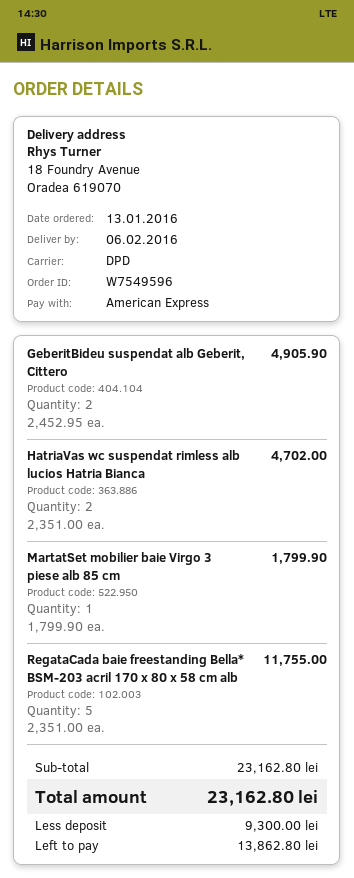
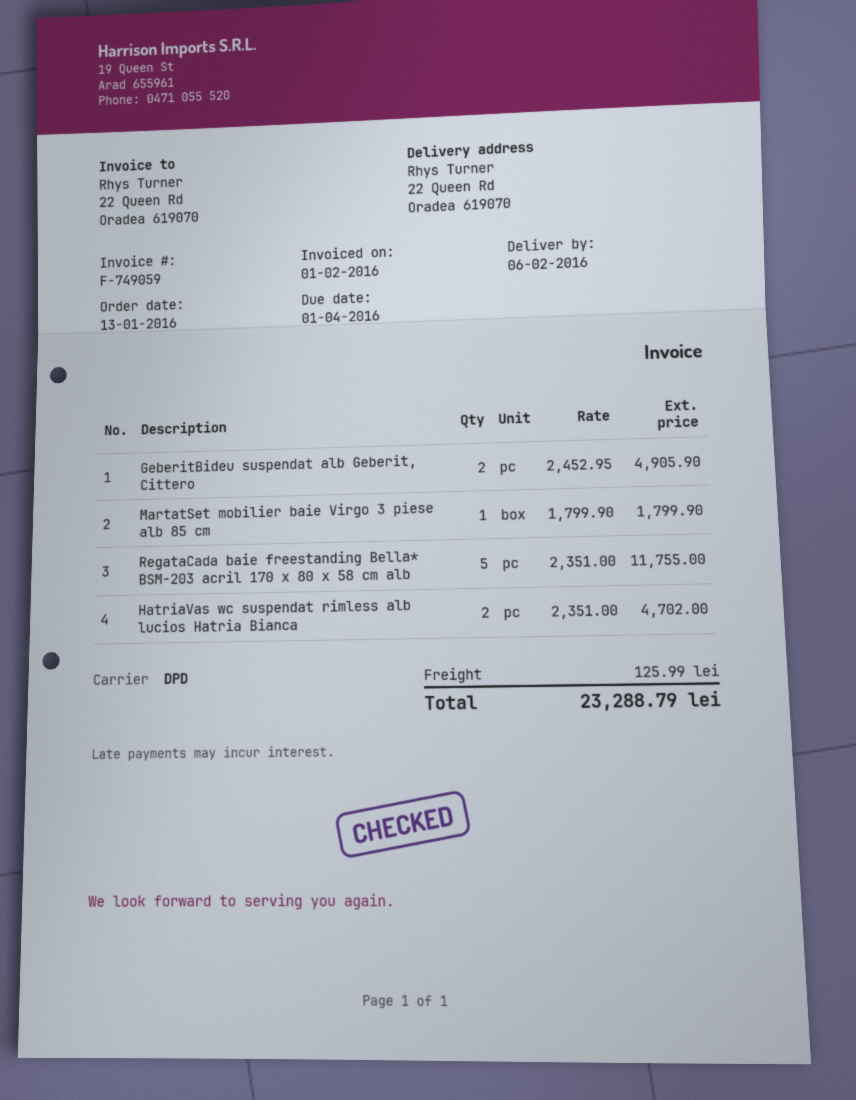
ship to: 18 Foundry Avenue, Oradea 619070 -> 22 Queen Rd, Oradea 619070
shipping: none -> 125.99
total: 23162.80 -> 23288.79

